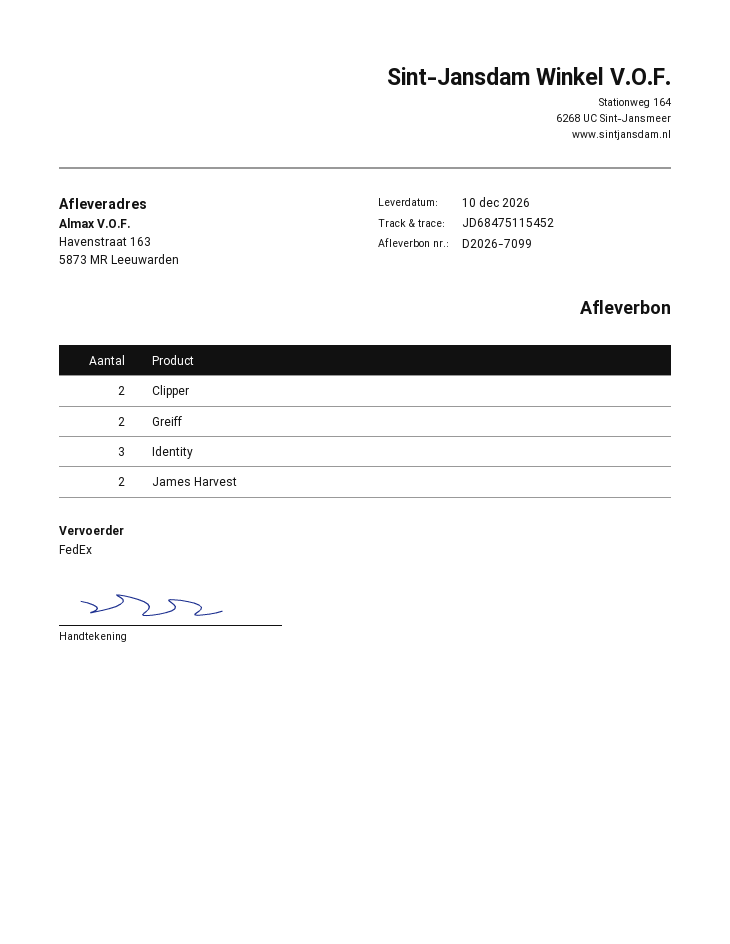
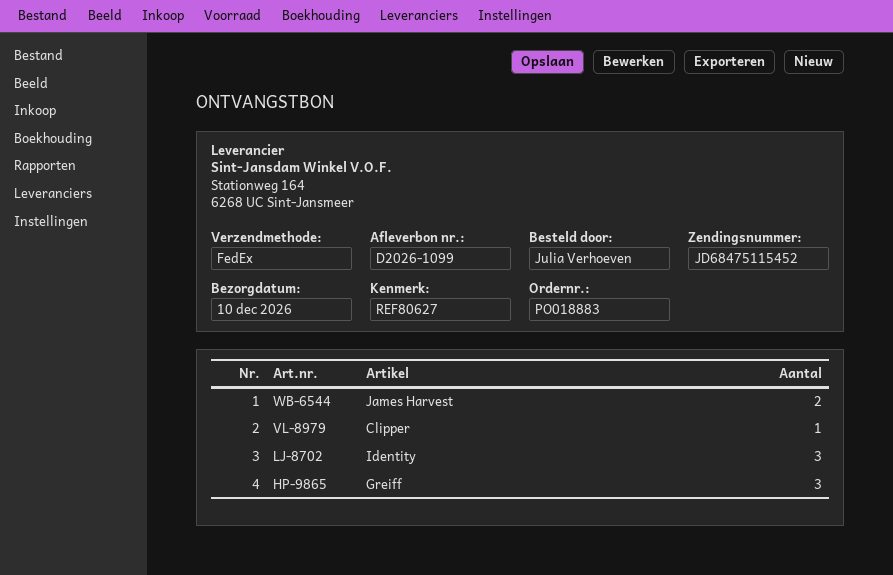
delivery note number: D2026-7099 -> D2026-1099
Clipper: 2 -> 1
Greiff: 2 -> 3

